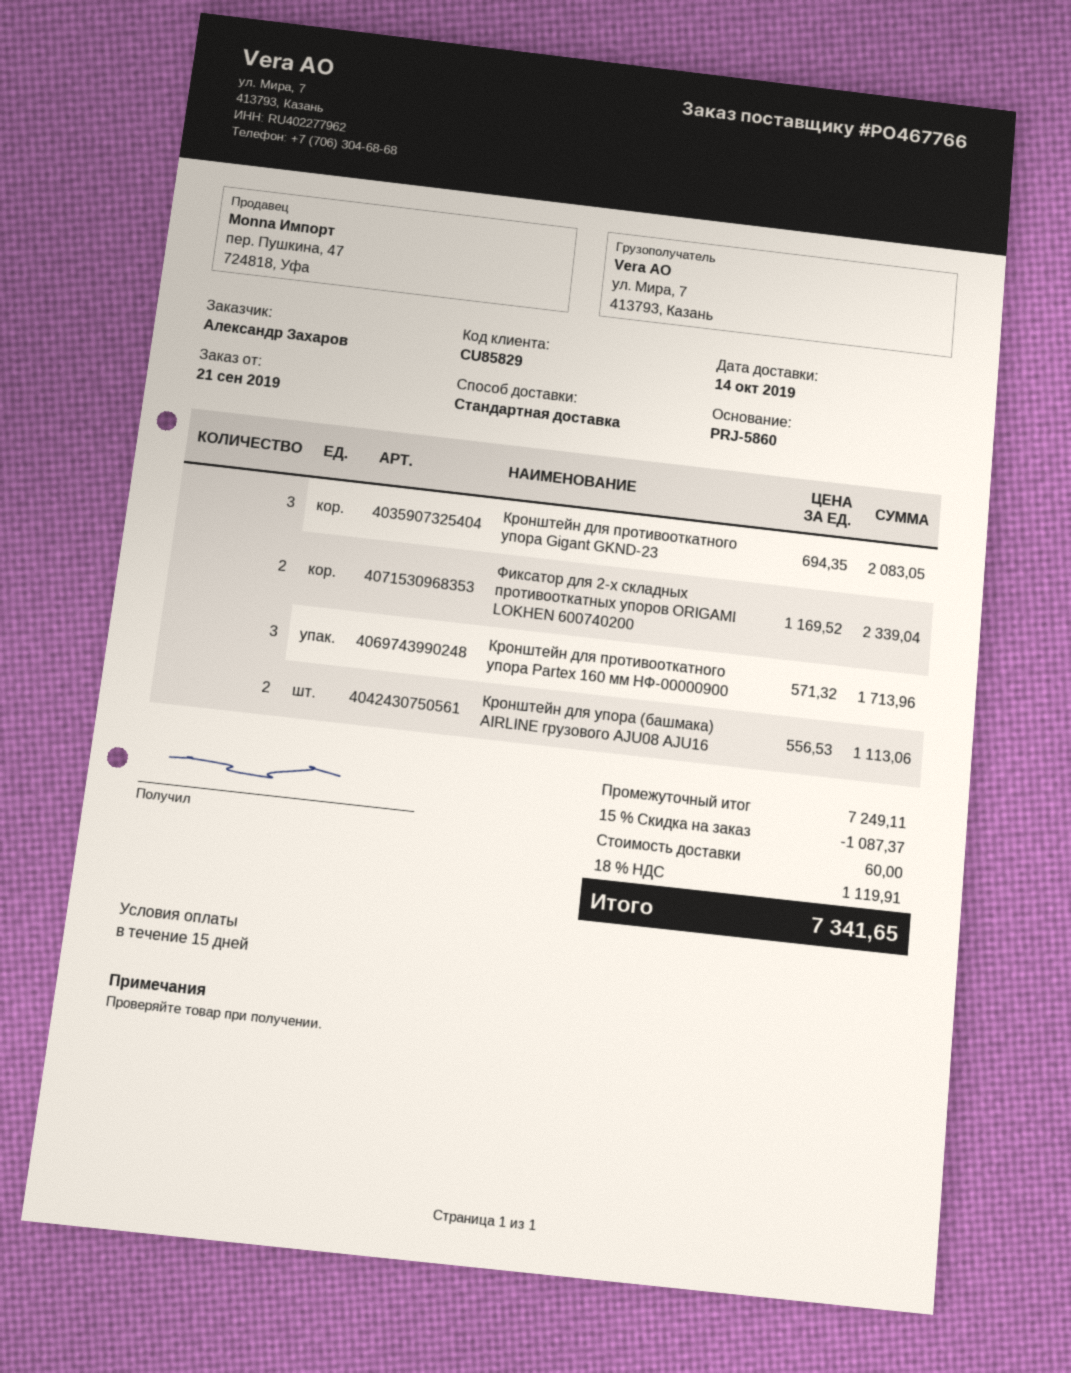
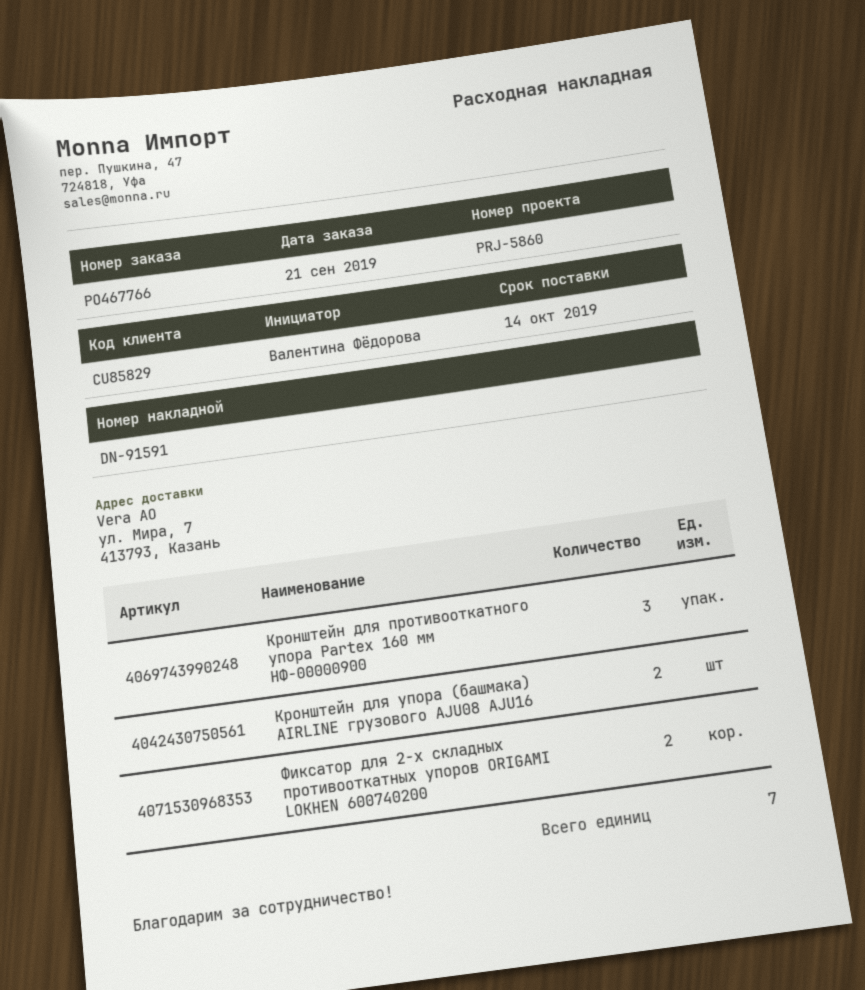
ordered by: Александр Захаров -> Валентина Фёдорова
Кронштейн для противооткатного упора Gigant GKND-23: 3 -> none

